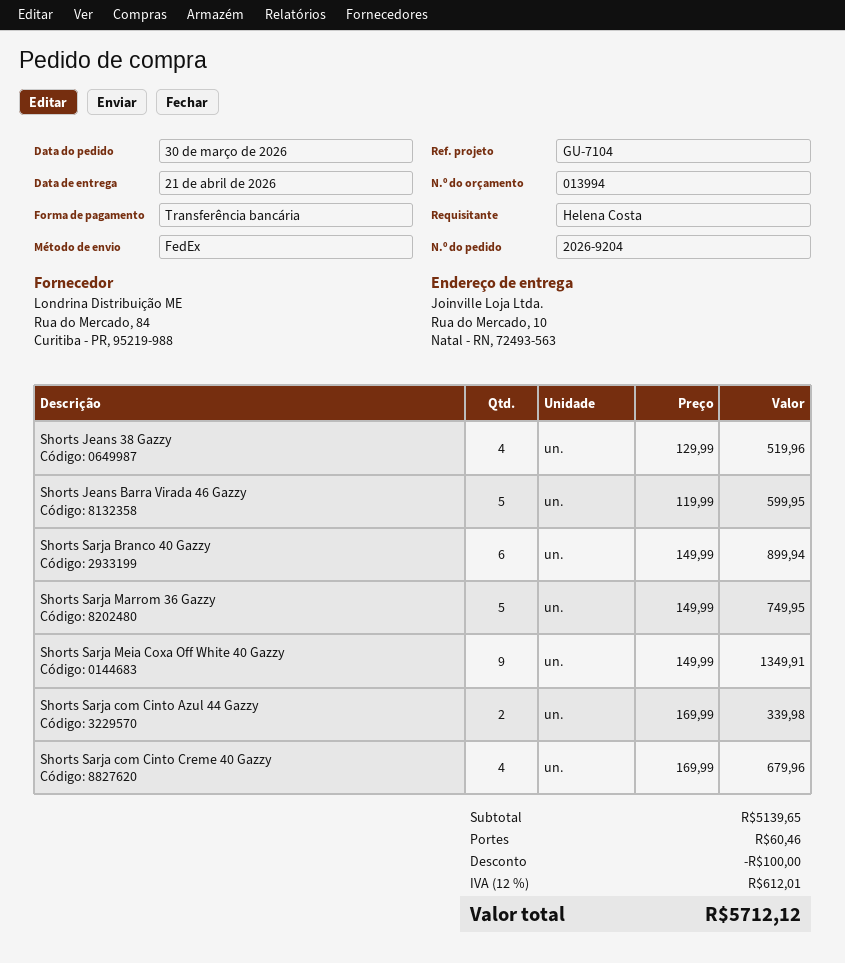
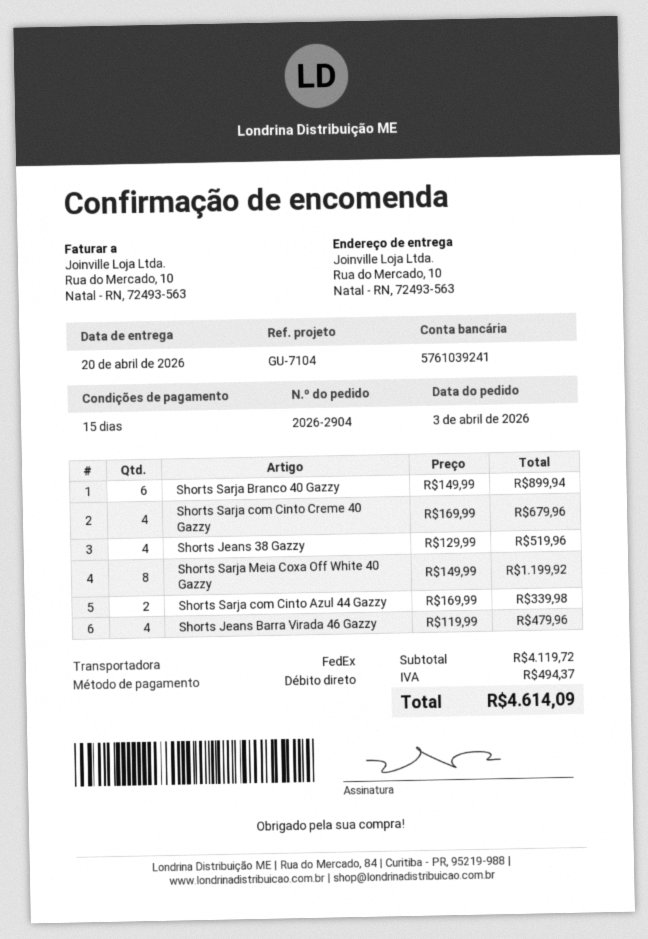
order number: 2026-9204 -> 2026-2904
order date: 2026-03-30 -> 2026-04-03
delivery date: 2026-04-21 -> 2026-04-20
payment method: bank transfer -> direct debit
Shorts Jeans Barra Virada 46 Gazzy: 5 x 119.99 = 599.95 -> 4 x 119.99 = 479.96
Shorts Sarja Marrom 36 Gazzy: 5 x 149.99 = 749.95 -> none
Shorts Sarja Meia Coxa Off White 40 Gazzy: 9 x 149.99 = 1349.91 -> 8 x 149.99 = 1199.92
subtotal: 5139.65 -> 4119.72
discount: 100.00 -> none
shipping: 60.46 -> none
tax: 612.01 -> 494.37
total: 5712.12 -> 4614.09

